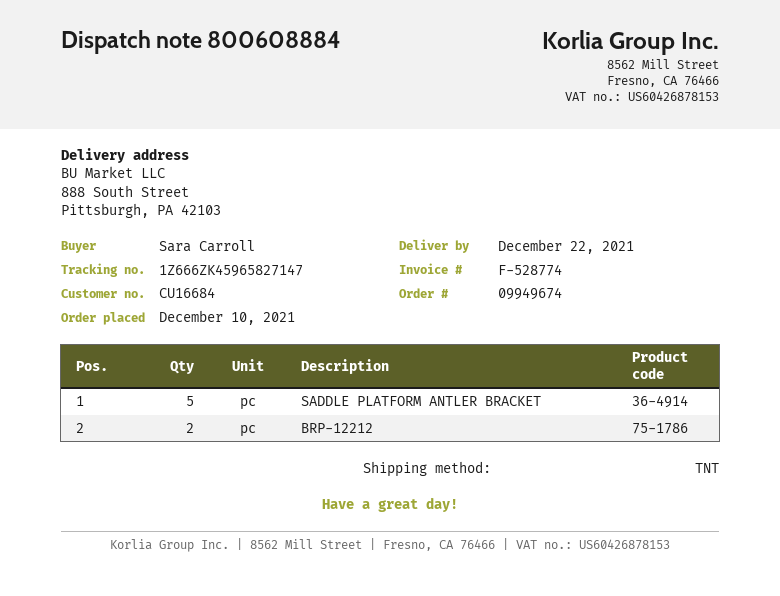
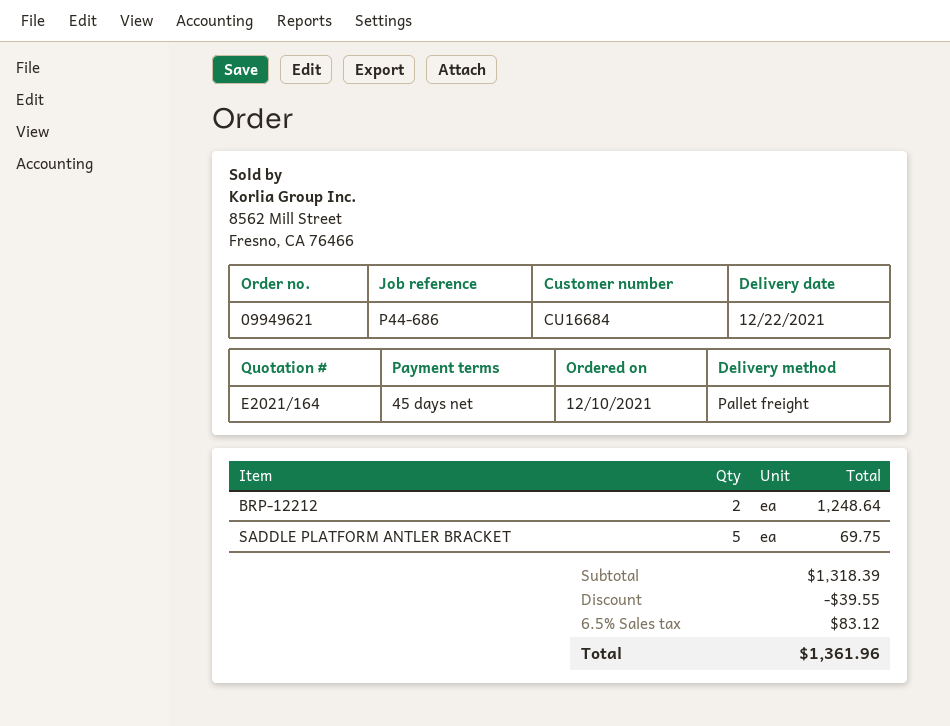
order number: 09949674 -> 09949621
shipping method: TNT -> pallet freight

